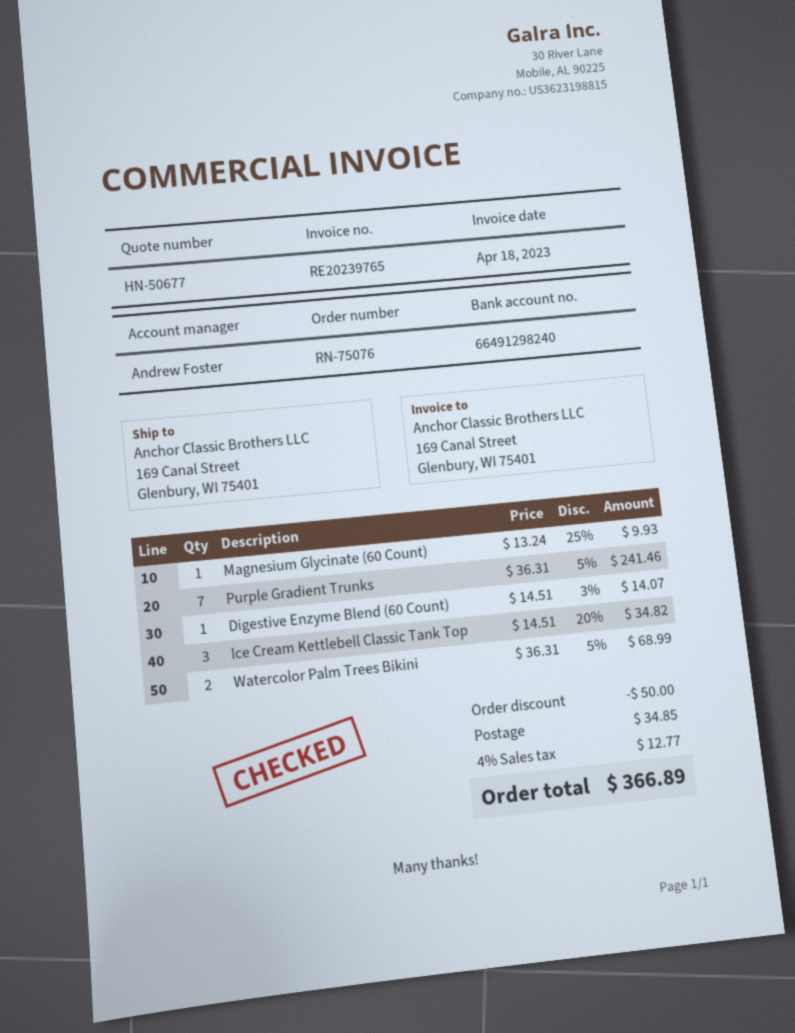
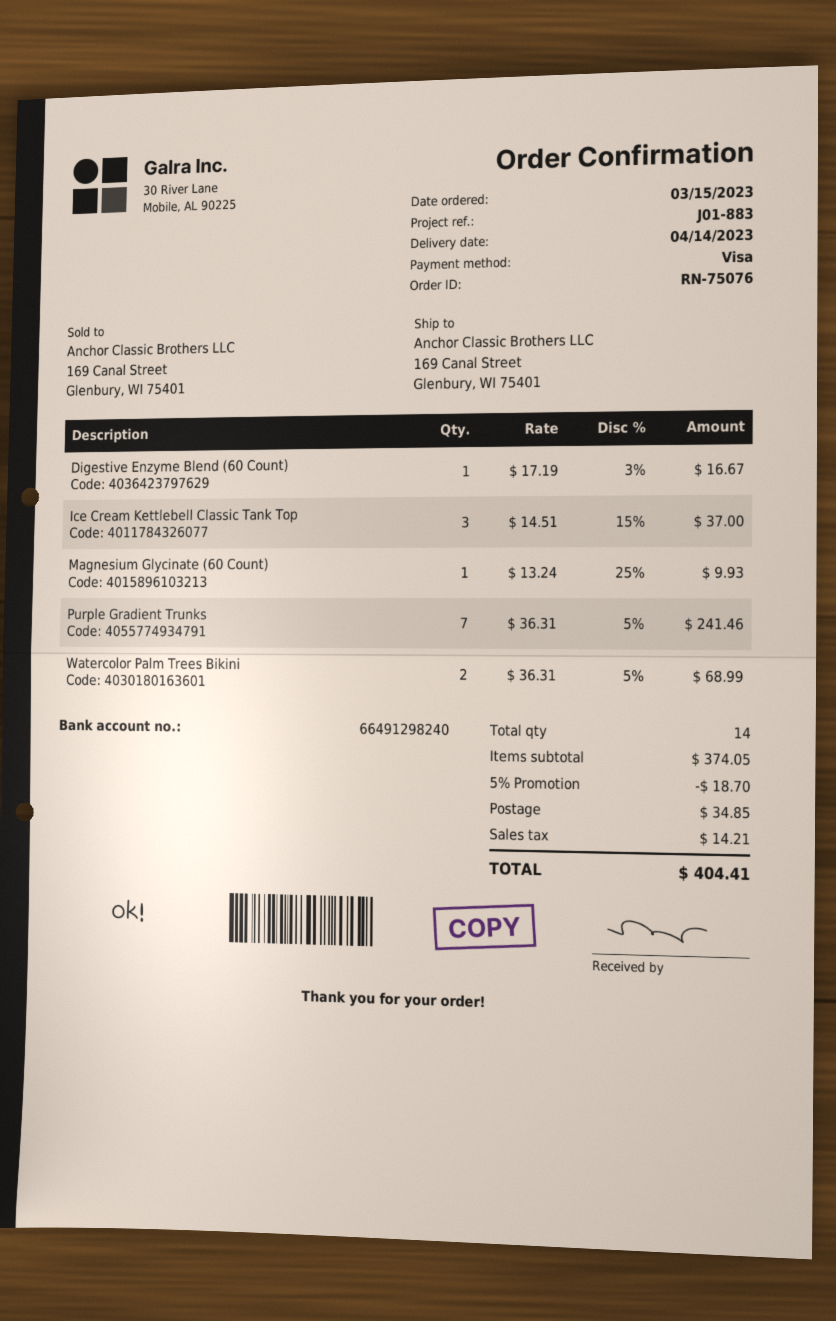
Digestive Enzyme Blend (60 Count): 1 x 14.51 - 3% = 14.07 -> 1 x 17.19 - 3% = 16.67
Ice Cream Kettlebell Classic Tank Top: 3 x 14.51 - 20% = 34.82 -> 3 x 14.51 - 15% = 37.00
discount: 50.00 -> 18.70
tax: 12.77 -> 14.21
total: 366.89 -> 404.41

